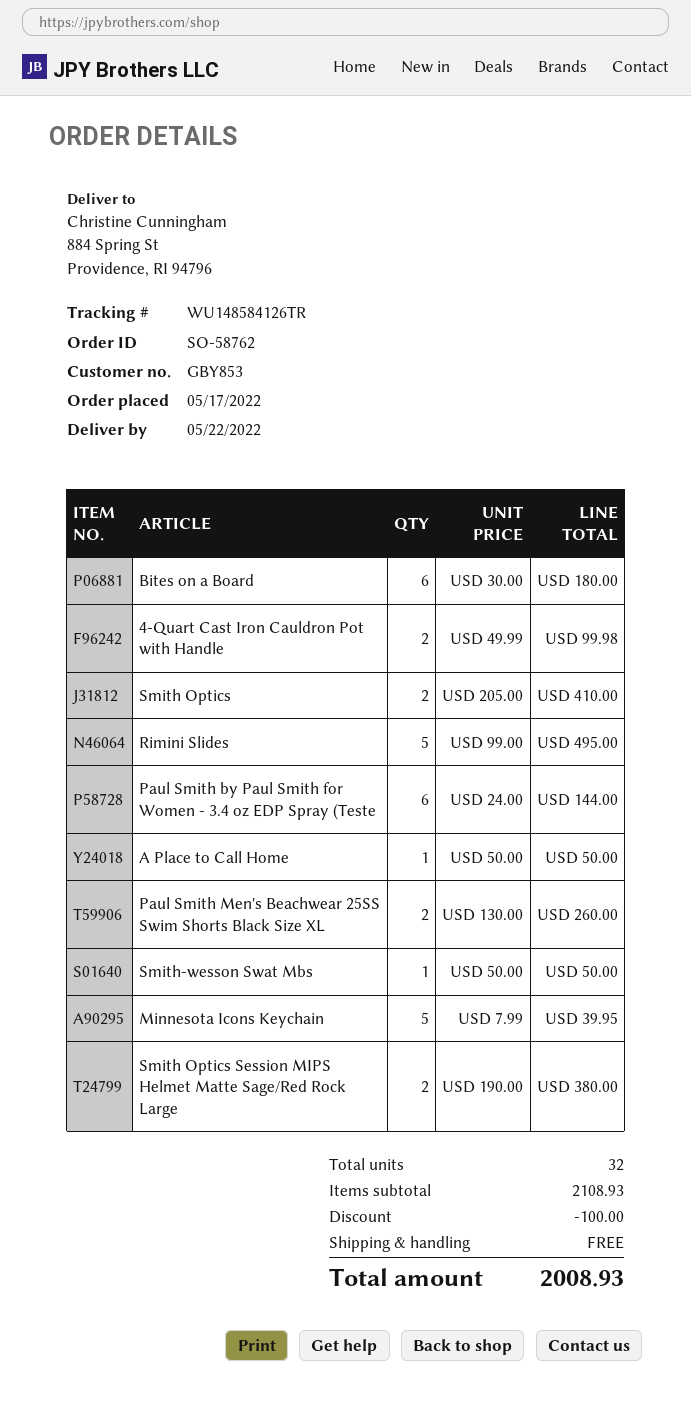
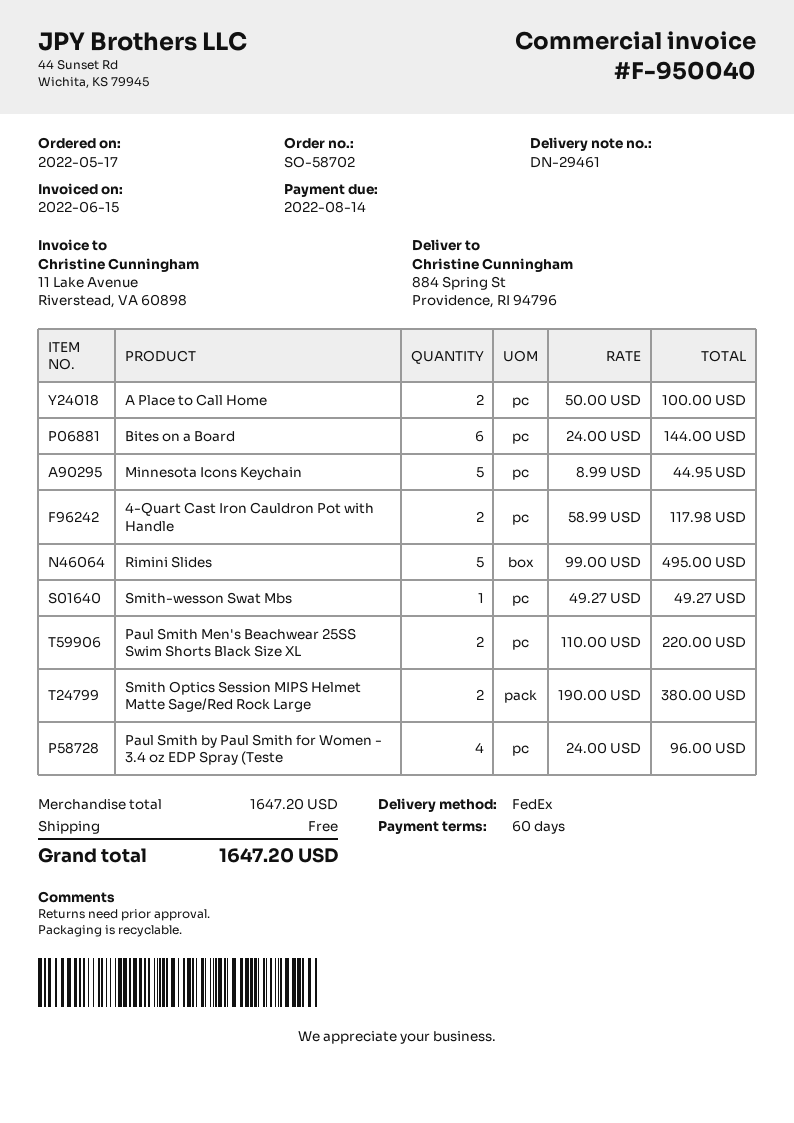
order number: SO-58762 -> SO-58702
Bites on a Board: 6 x 30.00 = 180.00 -> 6 x 24.00 = 144.00
4-Quart Cast Iron Cauldron Pot with Handle: 2 x 49.99 = 99.98 -> 2 x 58.99 = 117.98
Smith Optics: 2 x 205.00 = 410.00 -> none
Paul Smith by Paul Smith for Women - 3.4 oz EDP Spray (Teste: 6 x 24.00 = 144.00 -> 4 x 24.00 = 96.00
A Place to Call Home: 1 x 50.00 = 50.00 -> 2 x 50.00 = 100.00
Paul Smith Men's Beachwear 25SS Swim Shorts Black Size XL: 2 x 130.00 = 260.00 -> 2 x 110.00 = 220.00
Smith-wesson Swat Mbs: 1 x 50.00 = 50.00 -> 1 x 49.27 = 49.27
Minnesota Icons Keychain: 5 x 7.99 = 39.95 -> 5 x 8.99 = 44.95
subtotal: 2108.93 -> 1647.20
discount: 100.00 -> none
total: 2008.93 -> 1647.20

